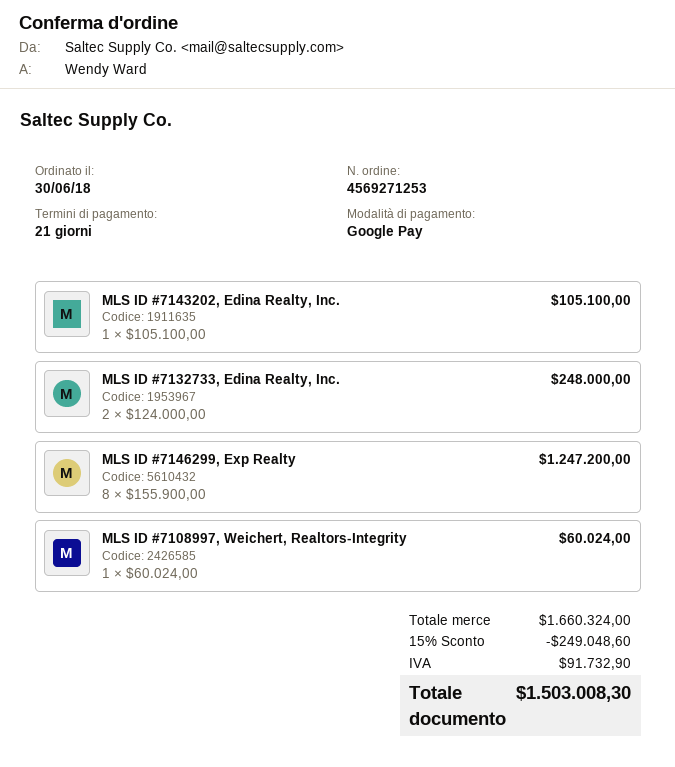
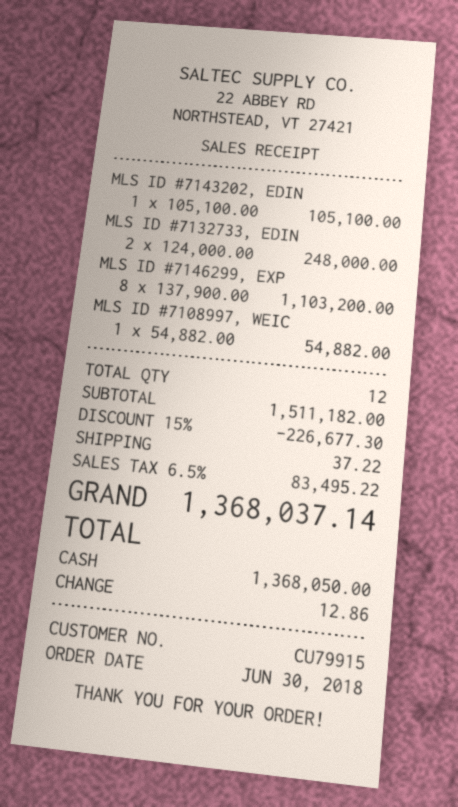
payment method: Google Pay -> cash
MLS ID #7146299, Exp Realty: 8 x 155900.00 = 1247200.00 -> 8 x 137900.00 = 1103200.00
MLS ID #7108997, Weichert, Realtors-Integrity: 1 x 60024.00 = 60024.00 -> 1 x 54882.00 = 54882.00
subtotal: 1660324.00 -> 1511182.00
discount: 15% = 249048.60 -> 15% = 226677.30
shipping: none -> 37.22
tax: 91732.90 -> 83495.22
total: 1503008.30 -> 1368037.14

